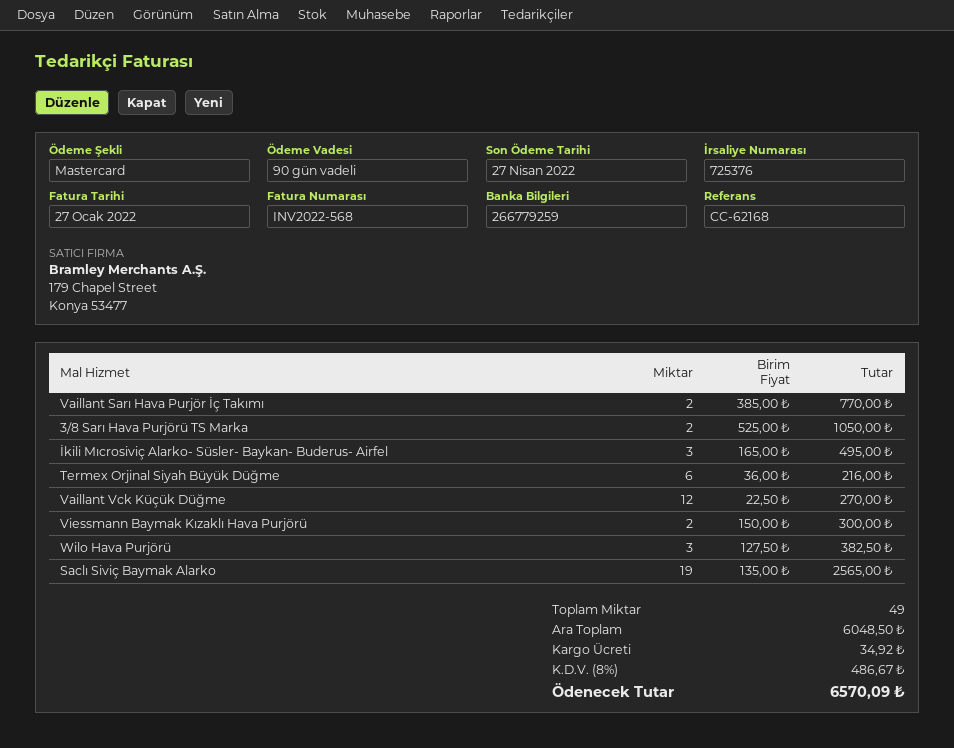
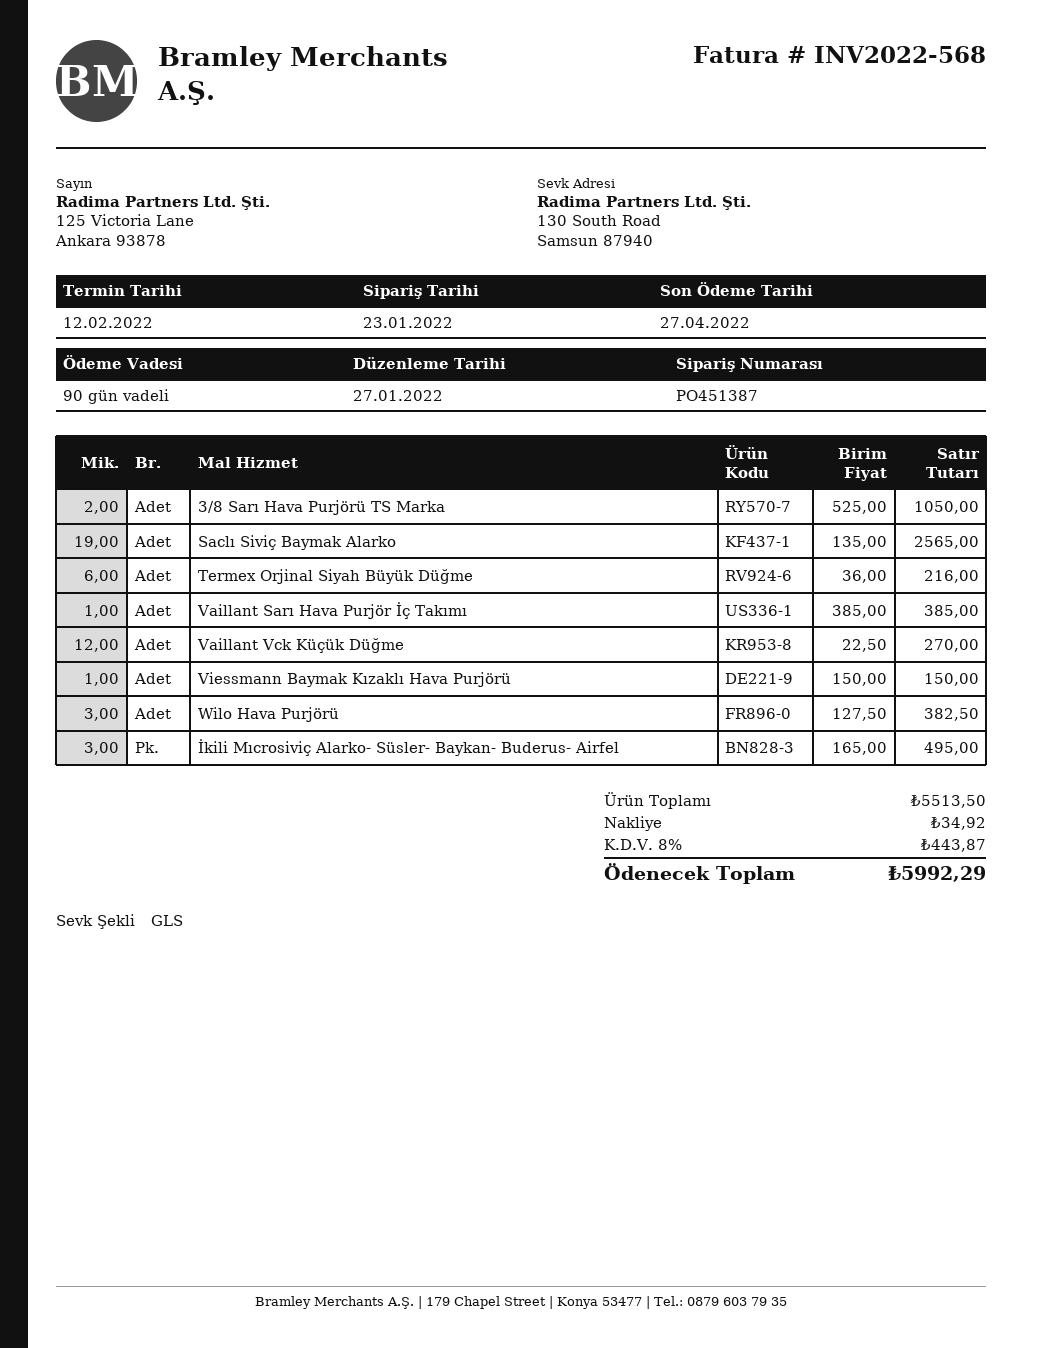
Vaillant Sarı Hava Purjör İç Takımı: 2 x 385.00 = 770.00 -> 1 x 385.00 = 385.00
Viessmann Baymak Kızaklı Hava Purjörü: 2 x 150.00 = 300.00 -> 1 x 150.00 = 150.00
subtotal: 6048.50 -> 5513.50
tax: 8% = 486.67 -> 8% = 443.87
total: 6570.09 -> 5992.29

